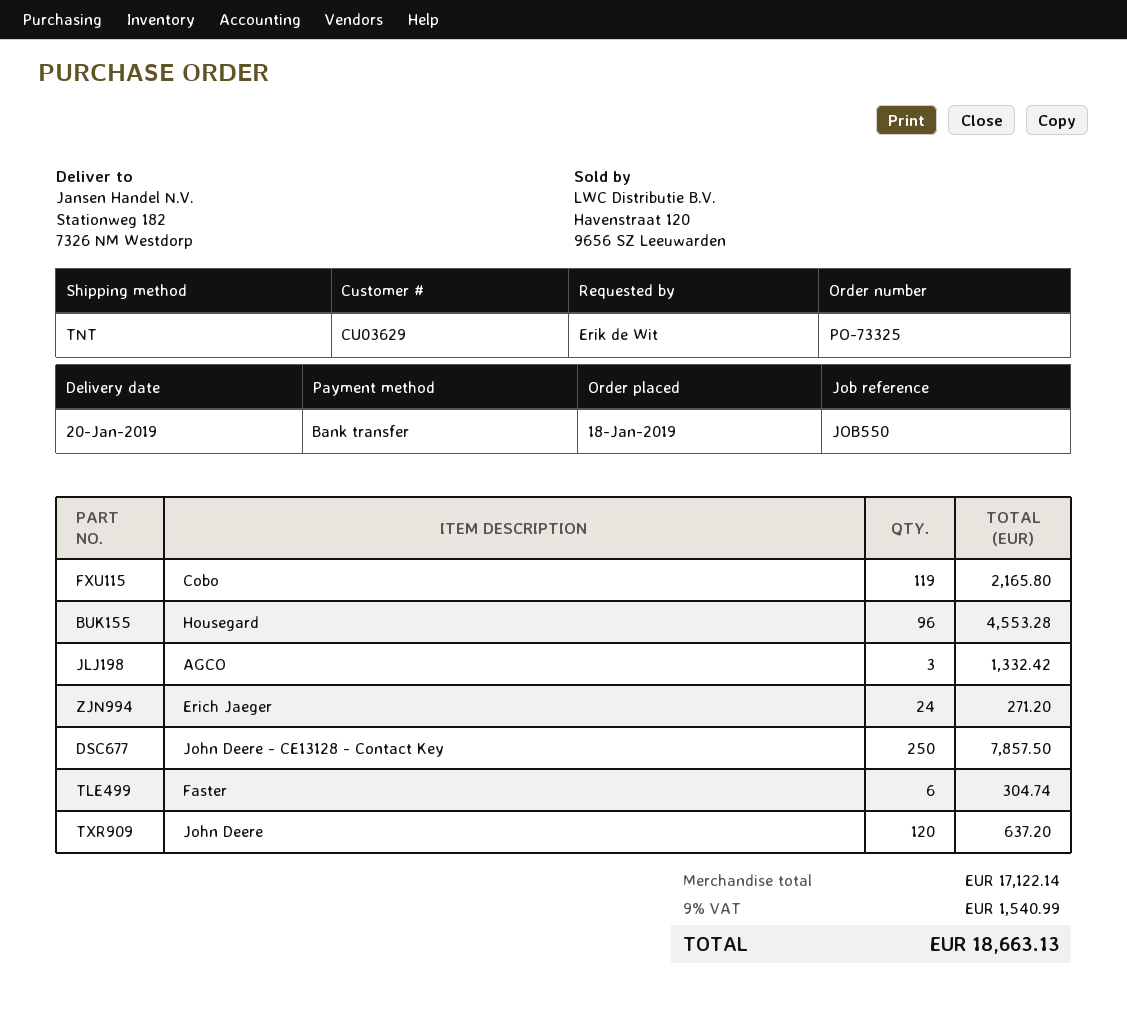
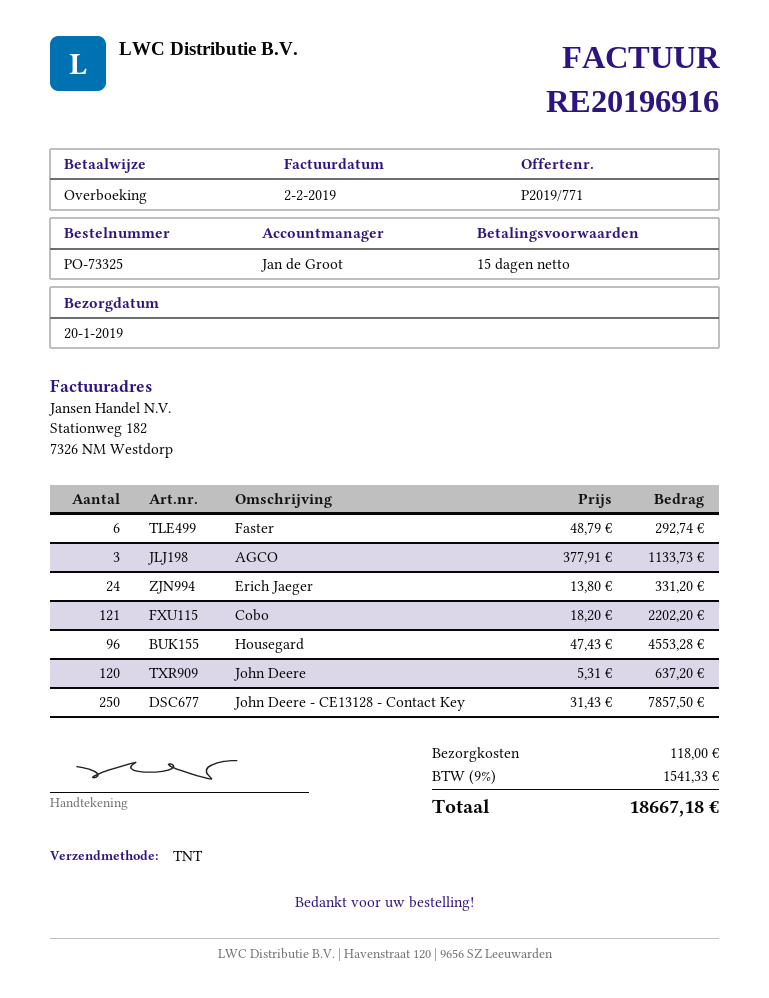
Cobo: 119 for 2165.80 -> 121 for 2202.20
AGCO: 3 for 1332.42 -> 3 for 1133.73
Erich Jaeger: 24 for 271.20 -> 24 for 331.20
Faster: 6 for 304.74 -> 6 for 292.74
shipping: none -> 118.00
tax: 9% = 1540.99 -> 9% = 1541.33
total: 18663.13 -> 18667.18

